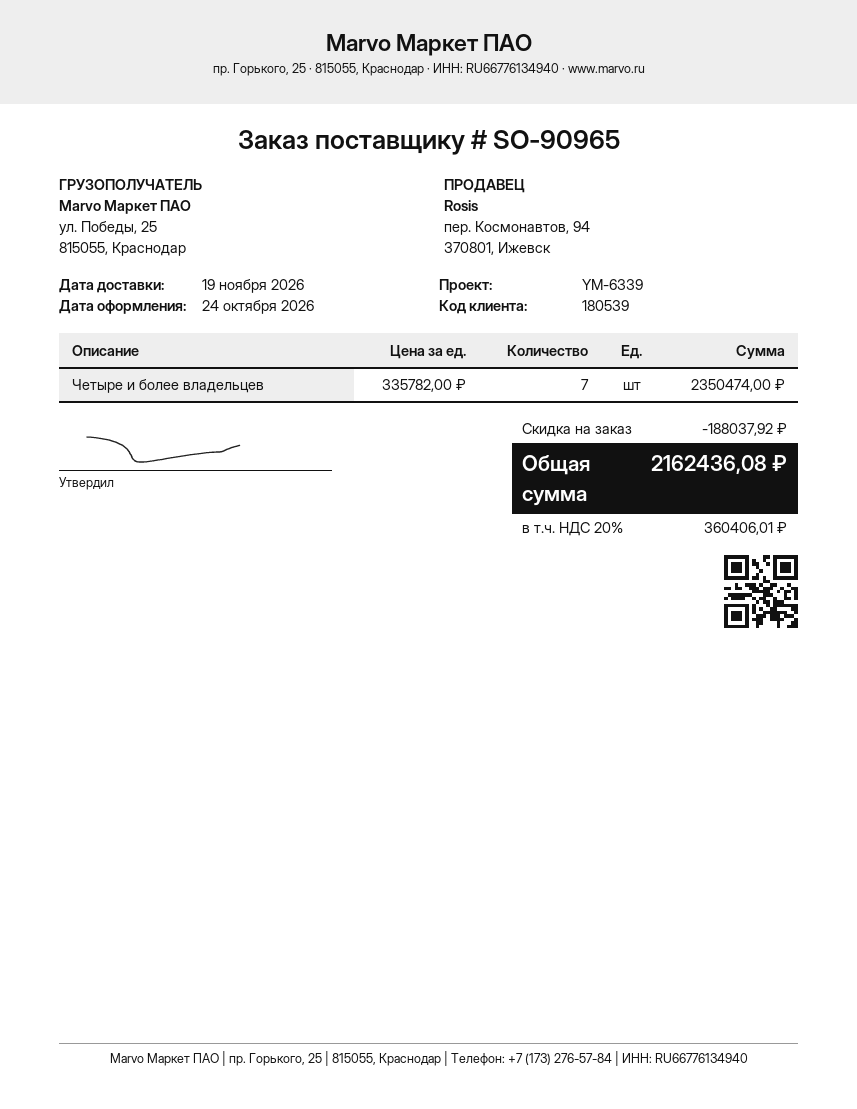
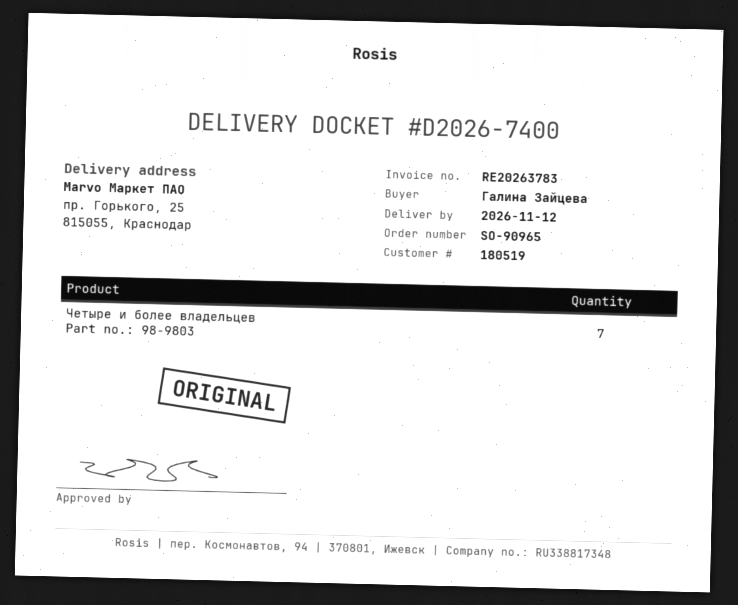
delivery date: 2026-11-19 -> 2026-11-12
customer number: 180539 -> 180519
ship to: ул. Победы, 25, 815055, Краснодар -> пр. Горького, 25, 815055, Краснодар

